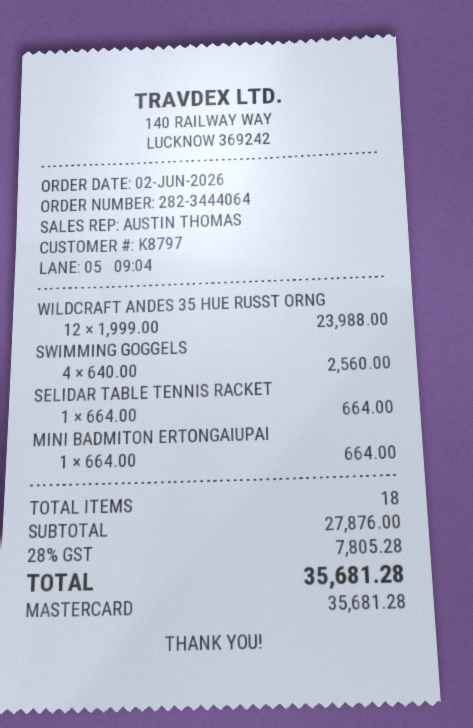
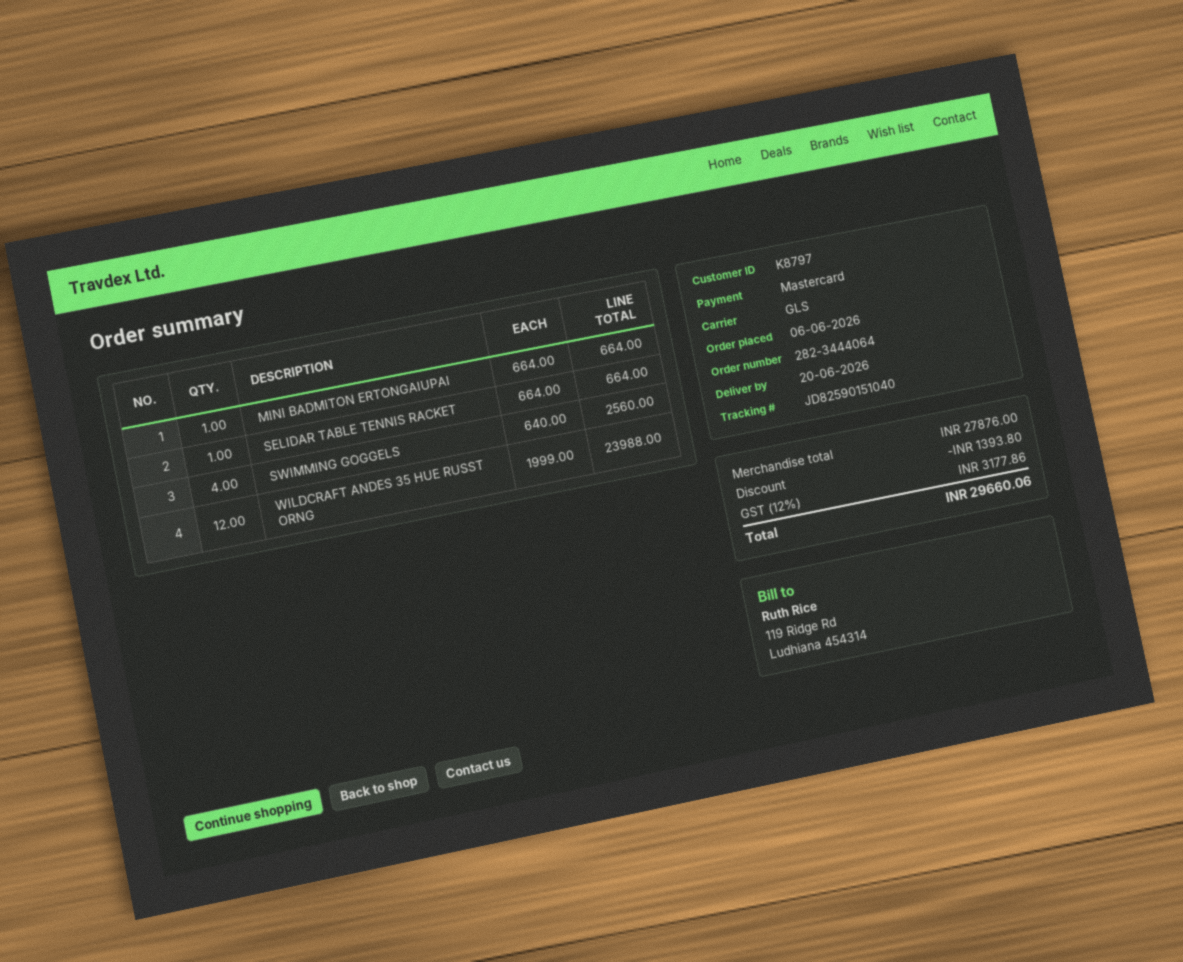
order date: 2026-06-02 -> 2026-06-06
discount: none -> 1393.80
tax: 28% = 7805.28 -> 12% = 3177.86
total: 35681.28 -> 29660.06

